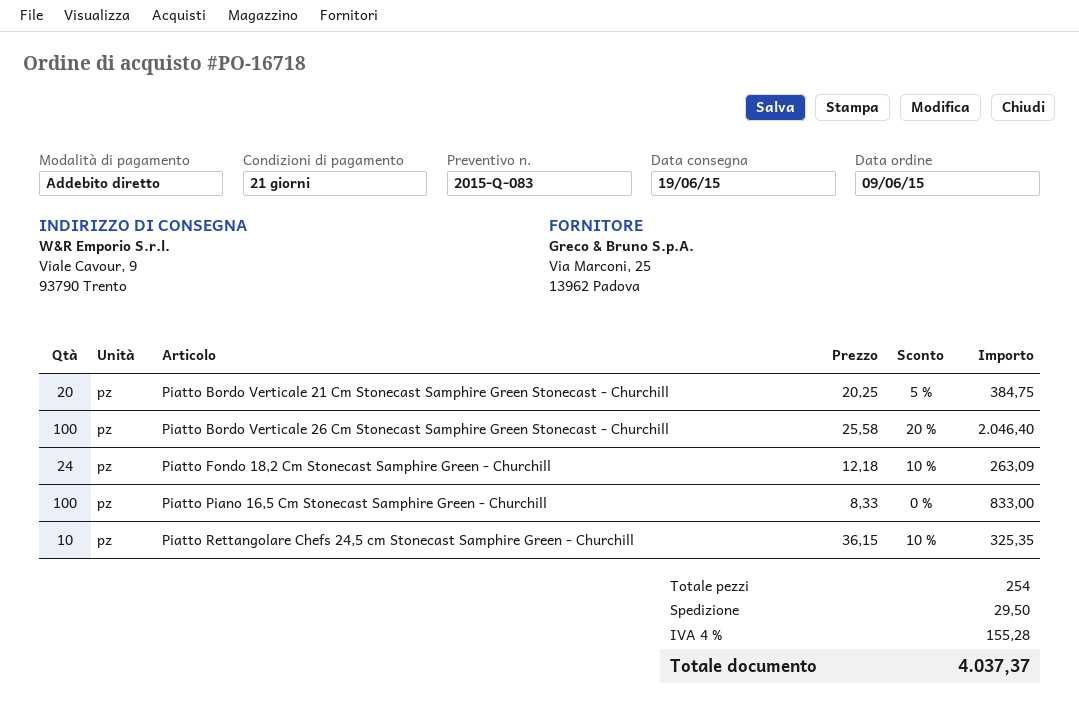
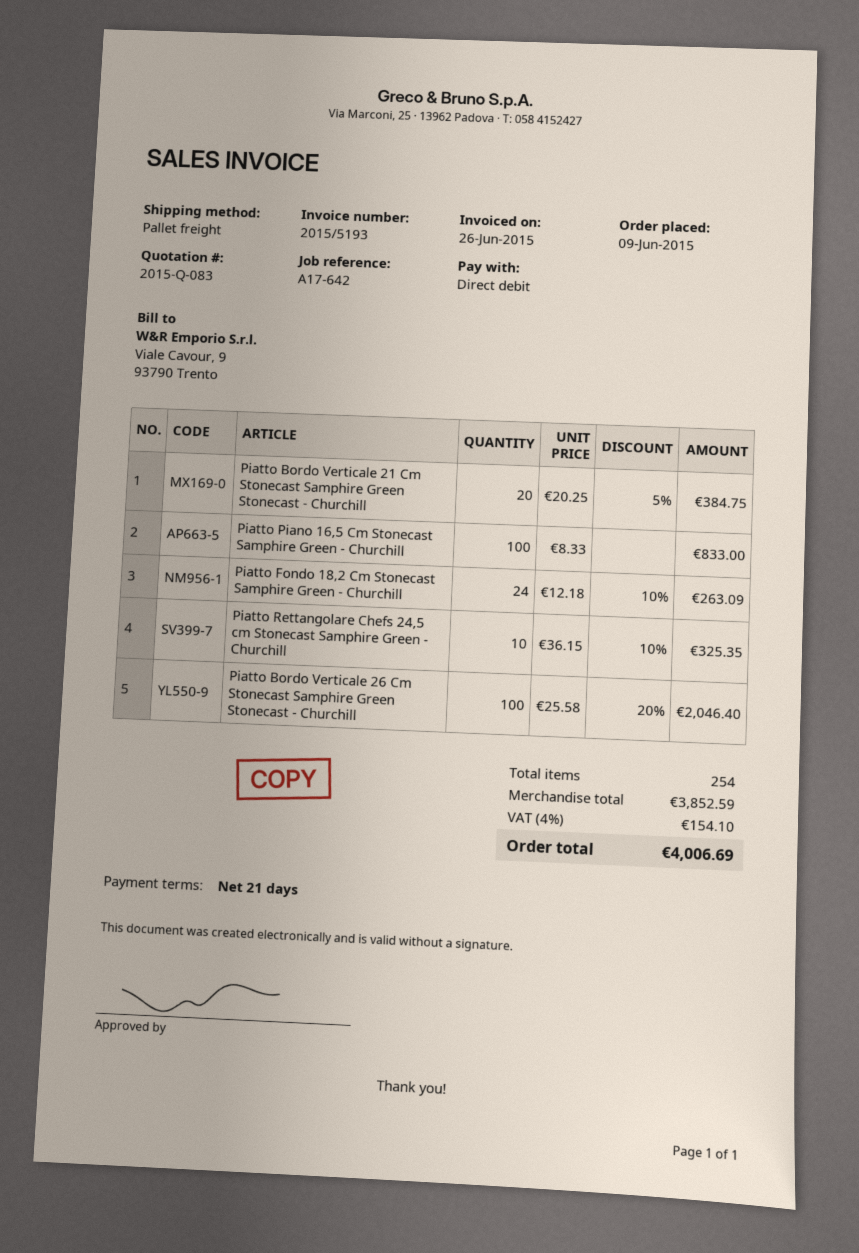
shipping: 29.50 -> none
tax: 4% = 155.28 -> 4% = 154.10
total: 4037.37 -> 4006.69

